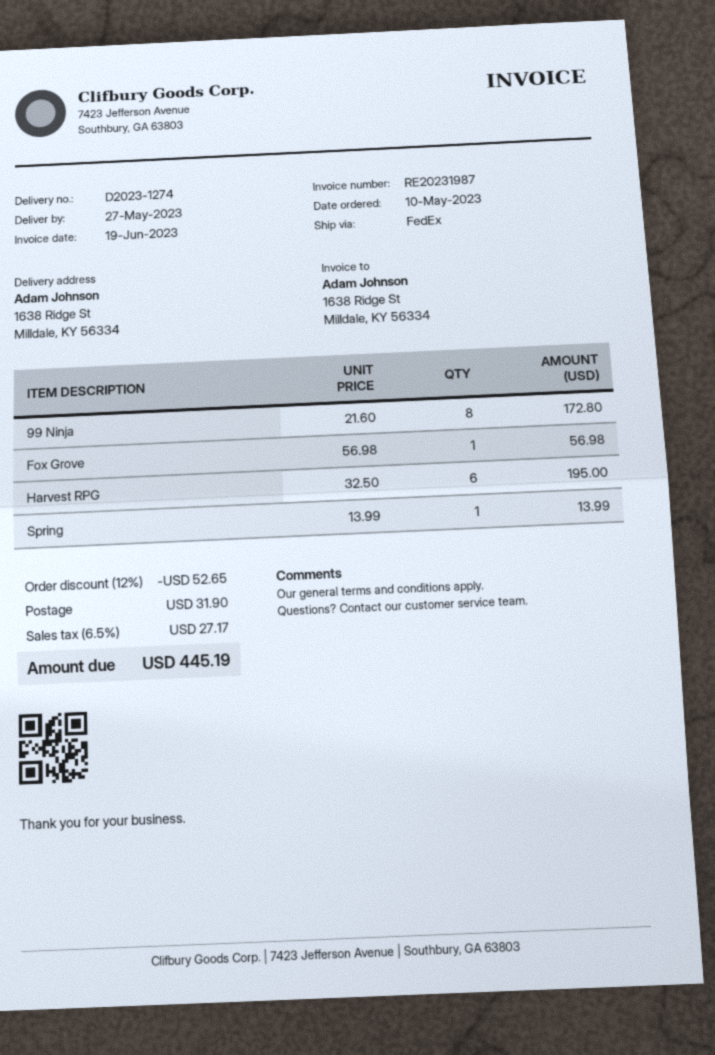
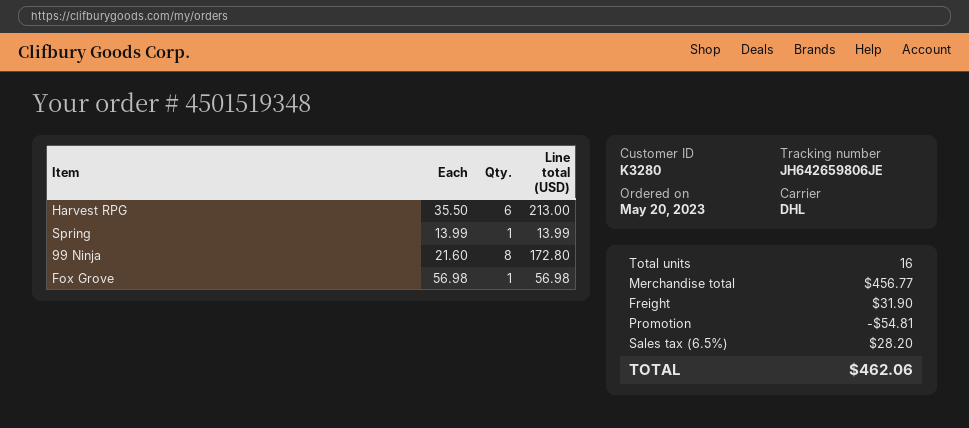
order date: 2023-05-10 -> 2023-05-20
shipping method: FedEx -> DHL
Harvest RPG: 6 x 32.50 = 195.00 -> 6 x 35.50 = 213.00
discount: 52.65 -> 54.81
tax: 6.5% = 27.17 -> 6.5% = 28.20
total: 445.19 -> 462.06

